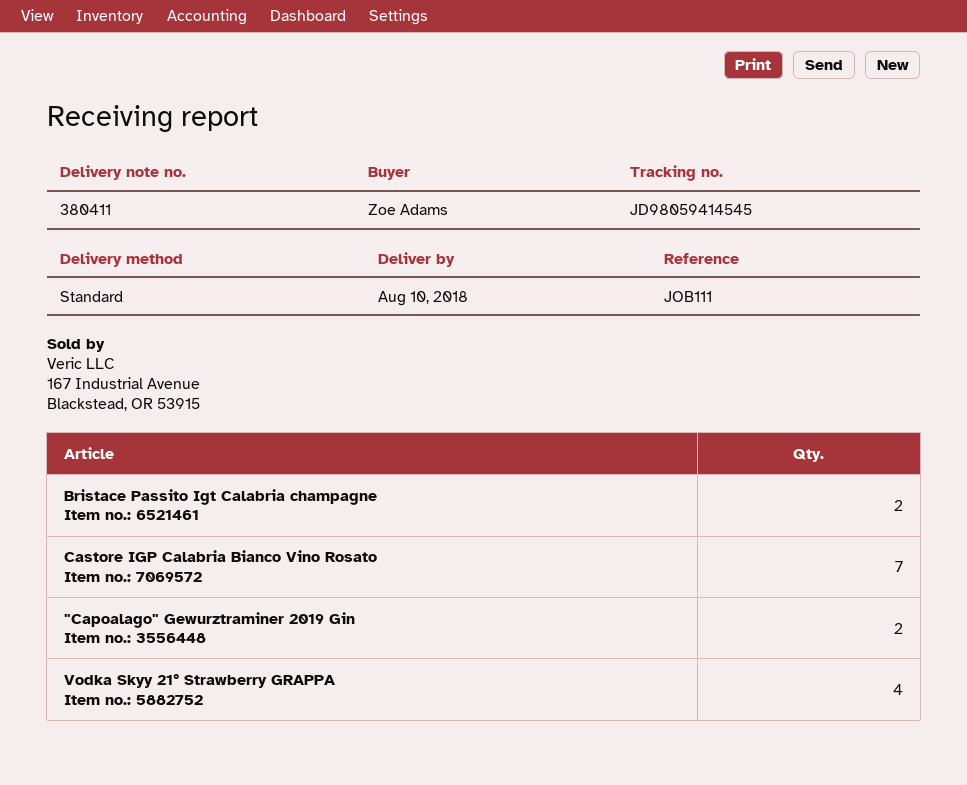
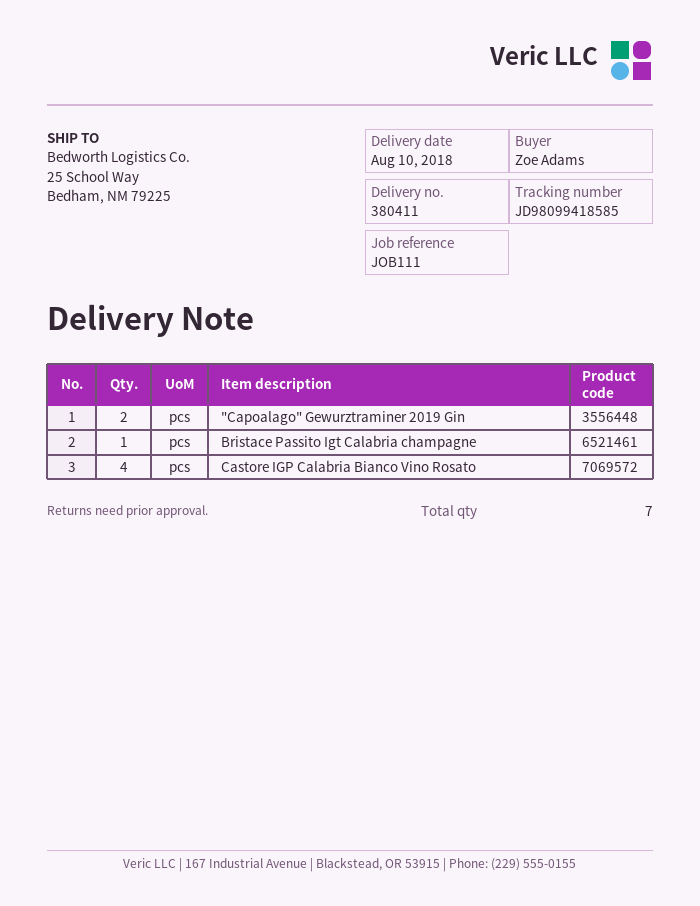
tracking number: JD98059414545 -> JD98099418585
Bristace Passito Igt Calabria champagne: 2 -> 1
Castore IGP Calabria Bianco Vino Rosato: 7 -> 4
Vodka Skyy 21° Strawberry GRAPPA: 4 -> none

